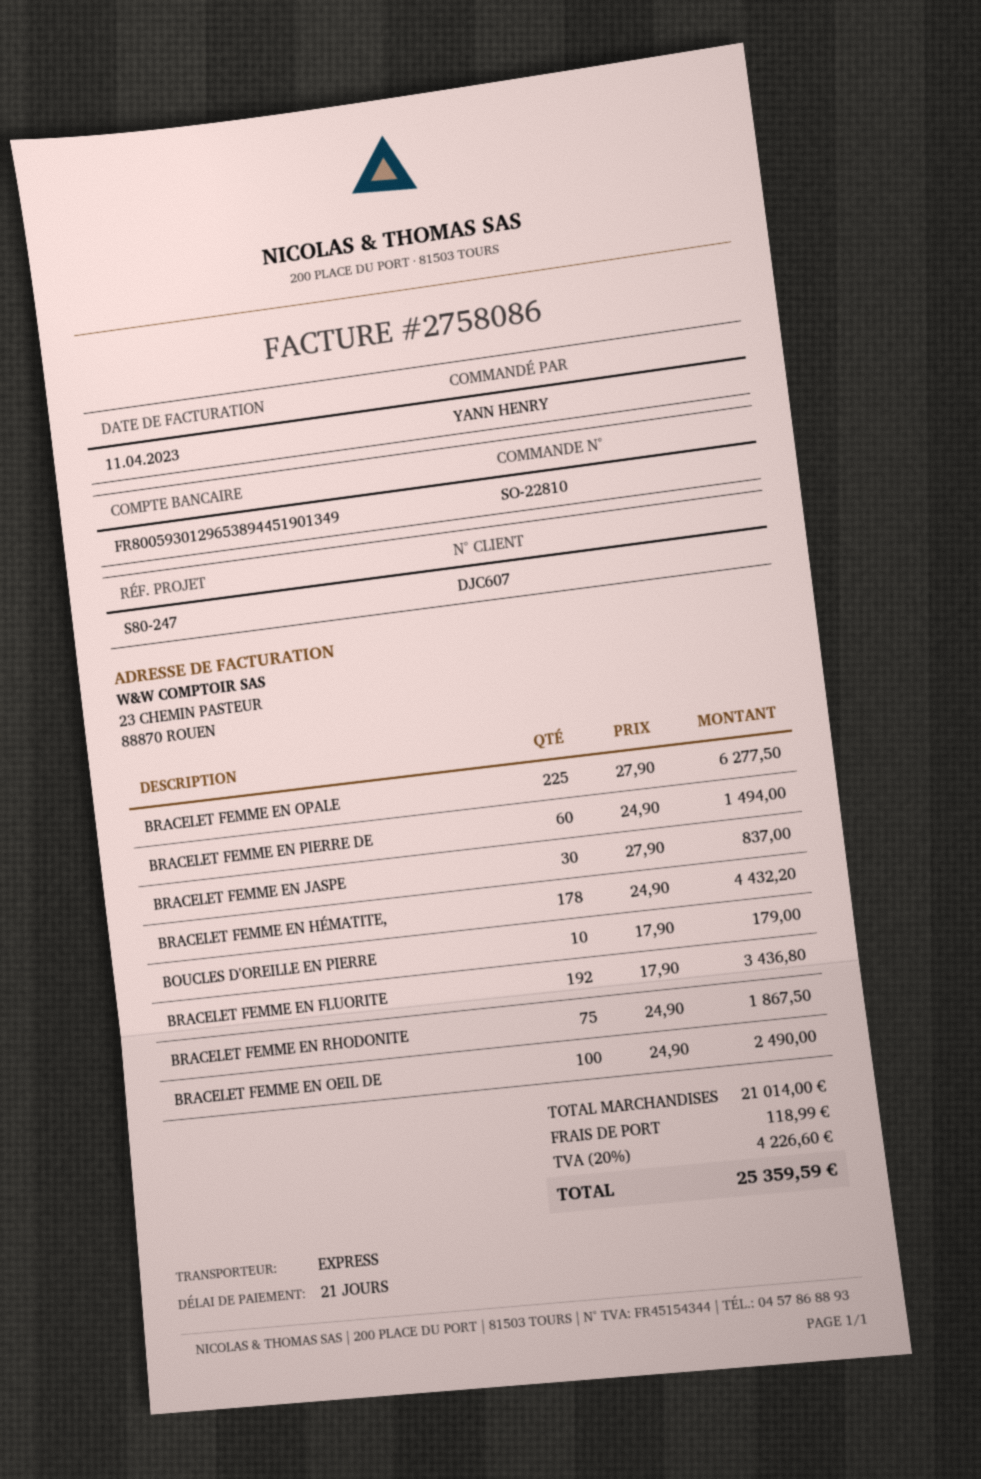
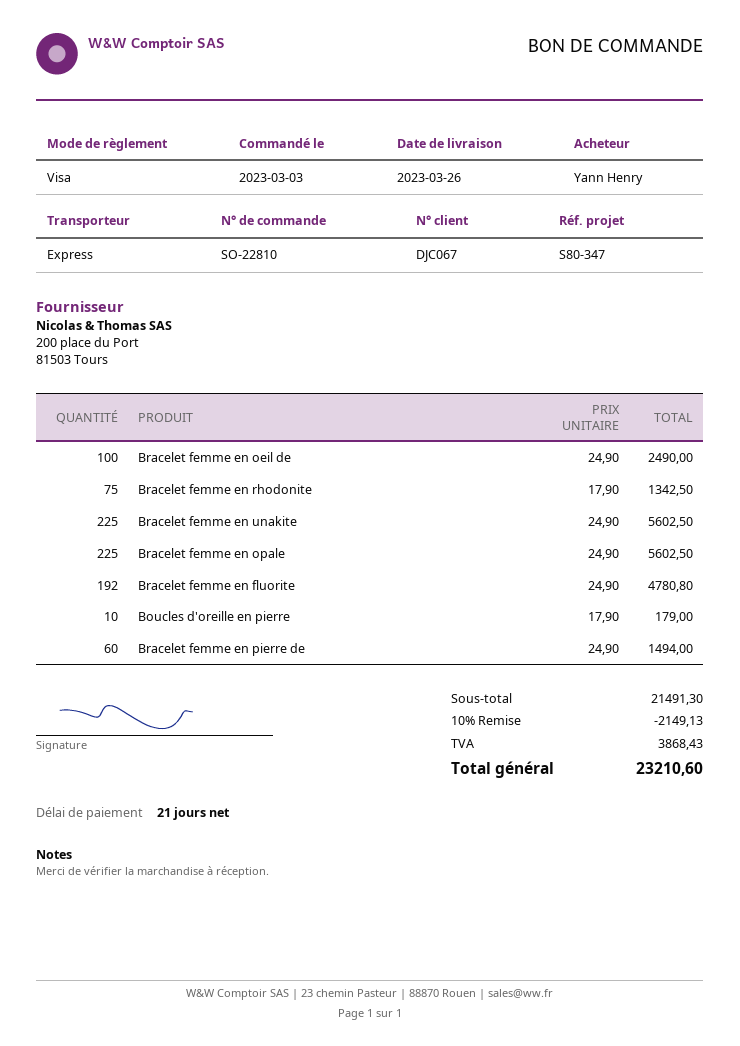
customer number: DJC607 -> DJC067
reference: S80-247 -> S80-347
BRACELET FEMME EN OPALE: 225 x 27.90 = 6277.50 -> 225 x 24.90 = 5602.50
BRACELET FEMME EN JASPE: 30 x 27.90 = 837.00 -> none
BRACELET FEMME EN HÉMATITE,: 178 x 24.90 = 4432.20 -> none
BRACELET FEMME EN FLUORITE: 192 x 17.90 = 3436.80 -> 192 x 24.90 = 4780.80
BRACELET FEMME EN RHODONITE: 75 x 24.90 = 1867.50 -> 75 x 17.90 = 1342.50
Bracelet femme en unakite: none -> 225 x 24.90 = 5602.50
subtotal: 21014.00 -> 21491.30
discount: none -> 10% = 2149.13
shipping: 118.99 -> none
tax: 4226.60 -> 3868.43
total: 25359.59 -> 23210.60

